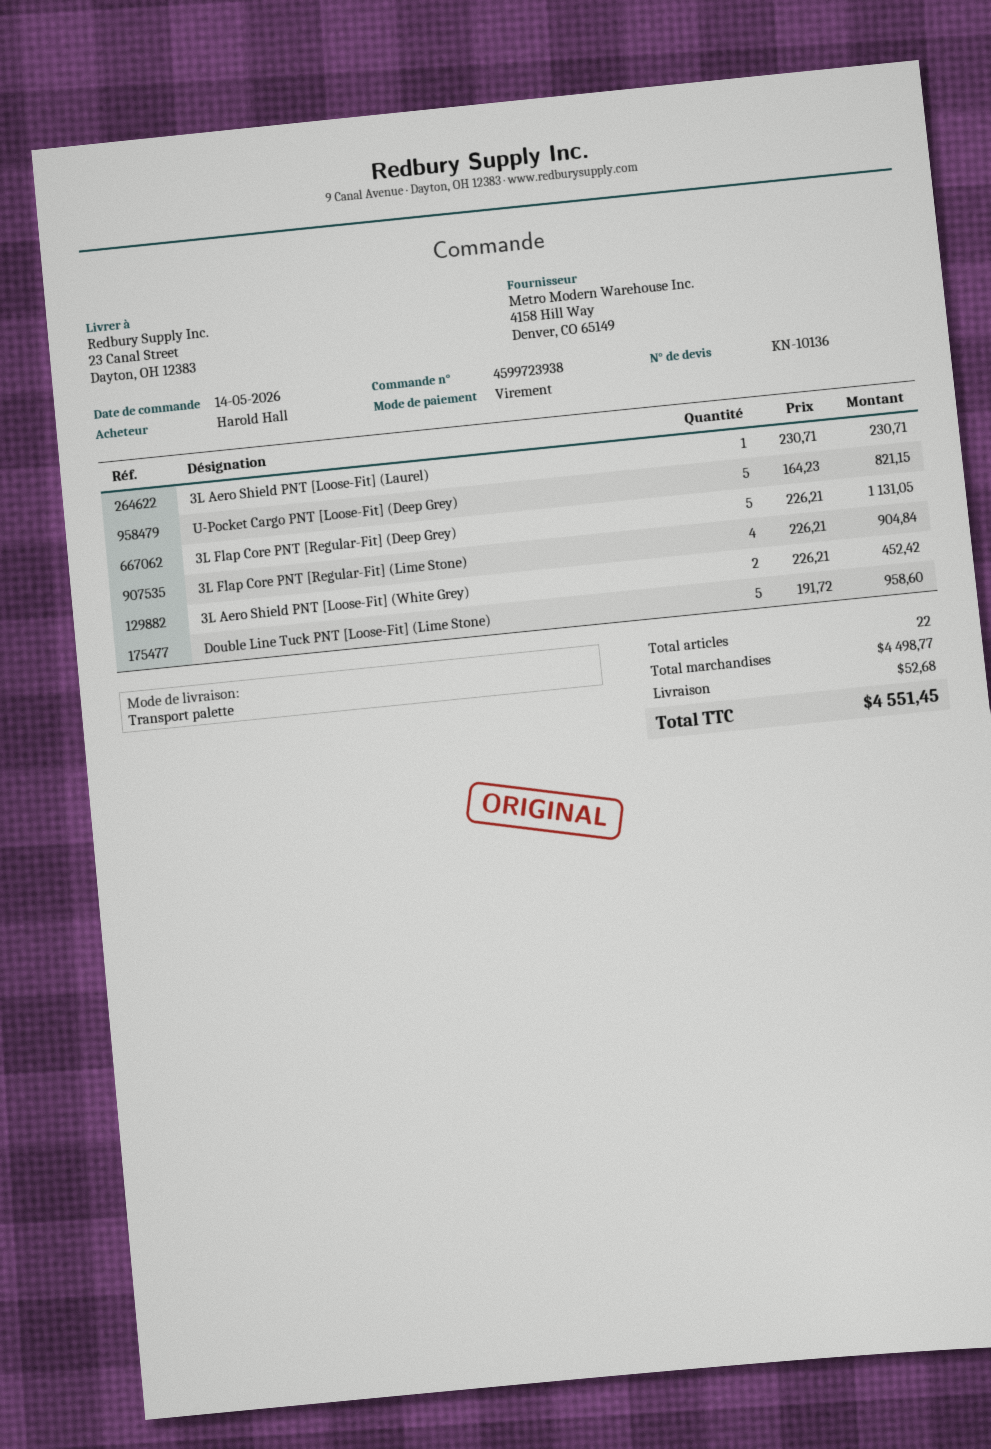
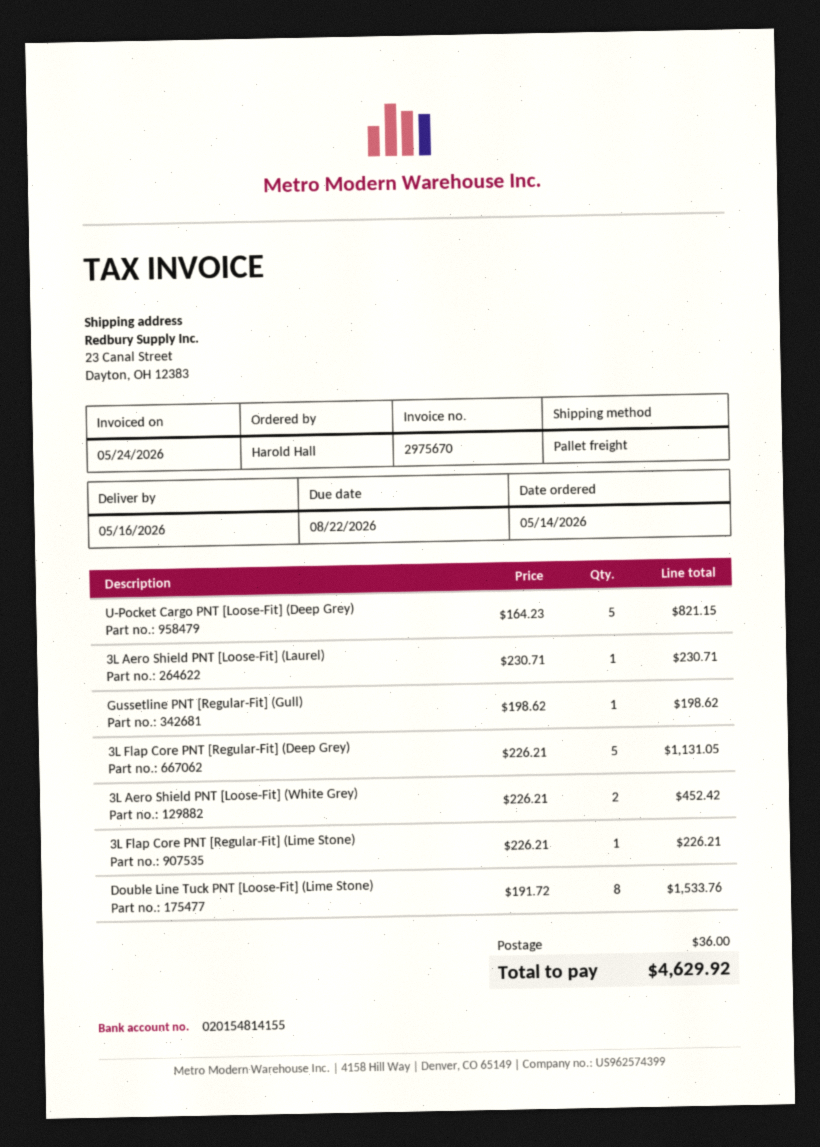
3L Flap Core PNT [Regular-Fit] (Lime Stone): 4 x 226.21 = 904.84 -> 1 x 226.21 = 226.21
Double Line Tuck PNT [Loose-Fit] (Lime Stone): 5 x 191.72 = 958.60 -> 8 x 191.72 = 1533.76
Gussetline PNT [Regular-Fit] (Gull): none -> 1 x 198.62 = 198.62
shipping: 52.68 -> 36.00
total: 4551.45 -> 4629.92

